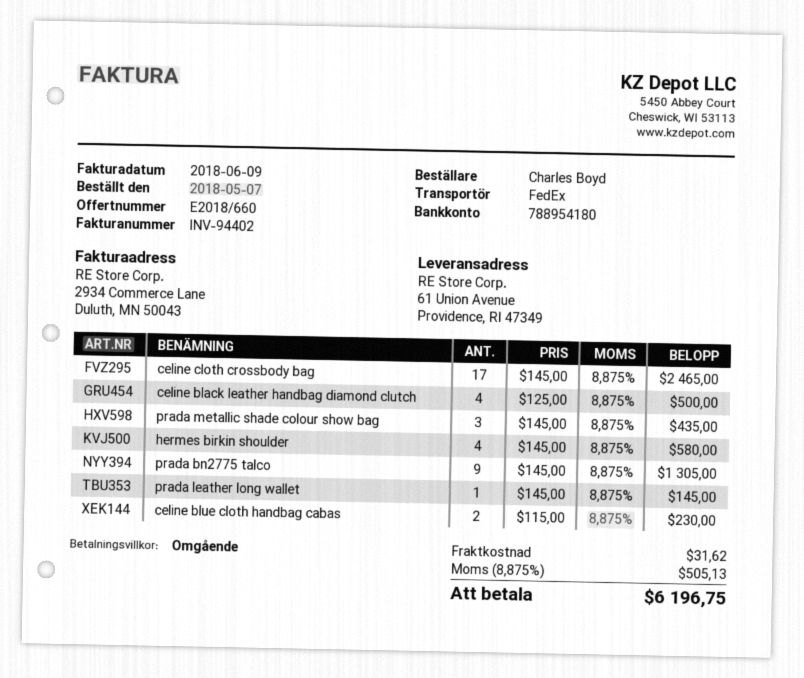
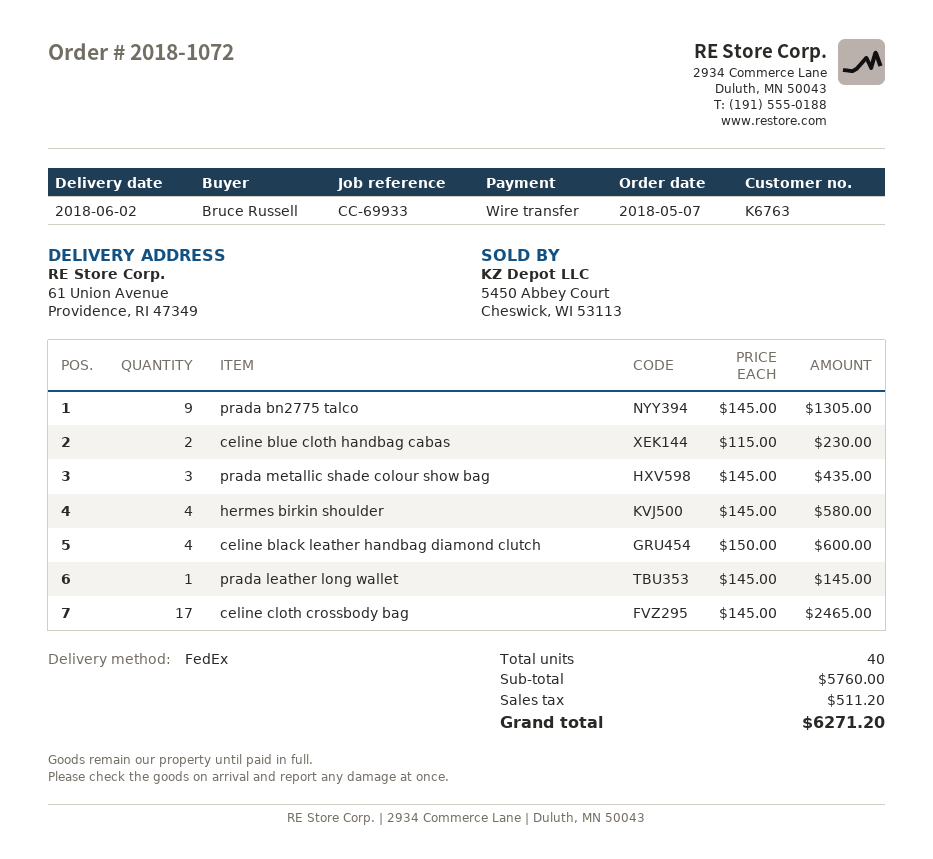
ordered by: Charles Boyd -> Bruce Russell
celine black leather handbag diamond clutch: 4 x 125.00 = 500.00 -> 4 x 150.00 = 600.00
shipping: 31.62 -> none
tax: 505.13 -> 511.20
total: 6196.75 -> 6271.20

